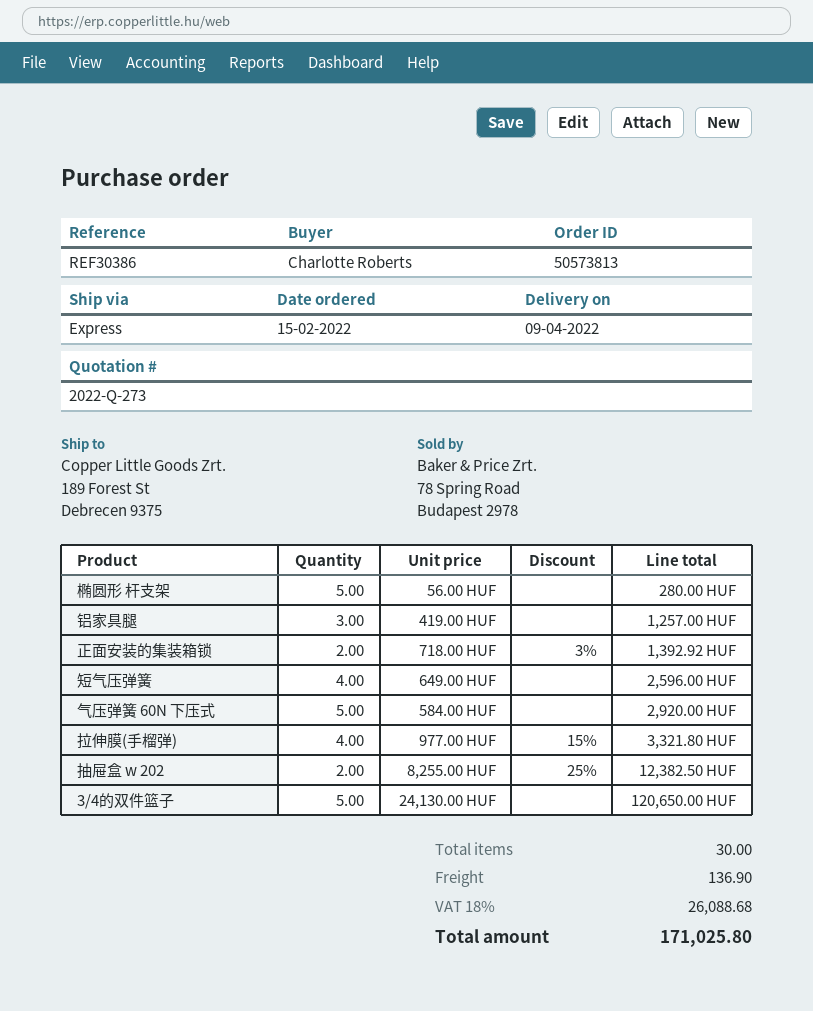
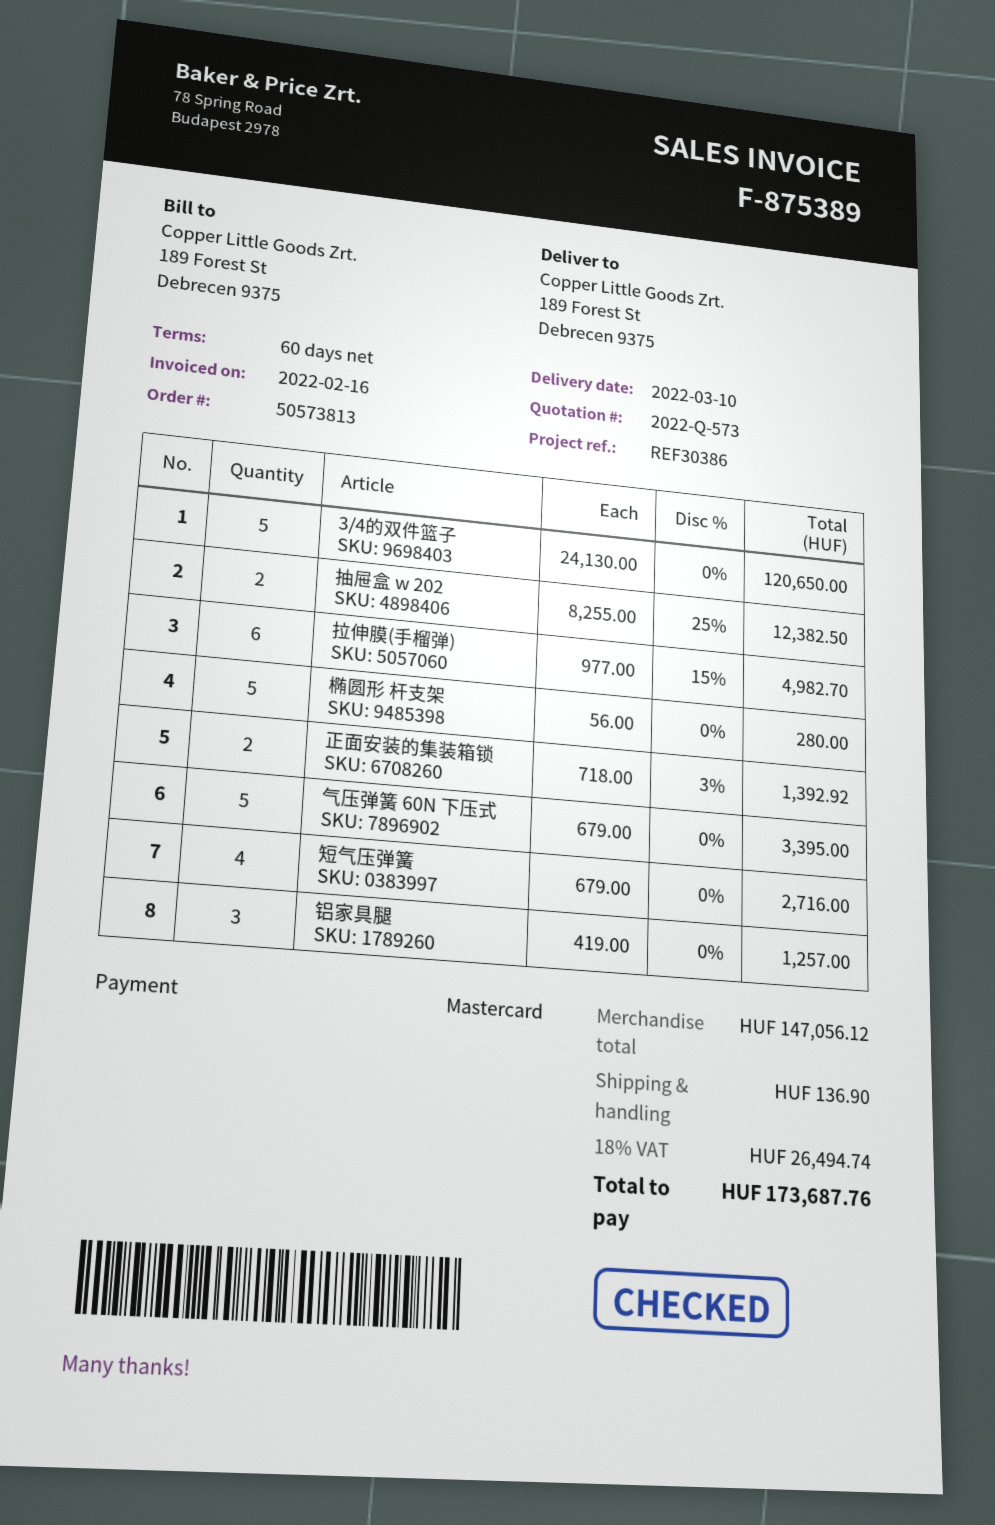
quote number: 2022-Q-273 -> 2022-Q-573
delivery date: 2022-04-09 -> 2022-03-10
短气压弹簧: 4 x 649.00 = 2596.00 -> 4 x 679.00 = 2716.00
气压弹簧 60N 下压式: 5 x 584.00 = 2920.00 -> 5 x 679.00 = 3395.00
拉伸膜(手榴弹): 4 x 977.00 - 15% = 3321.80 -> 6 x 977.00 - 15% = 4982.70
tax: 18% = 26088.68 -> 18% = 26494.74
total: 171025.80 -> 173687.76

